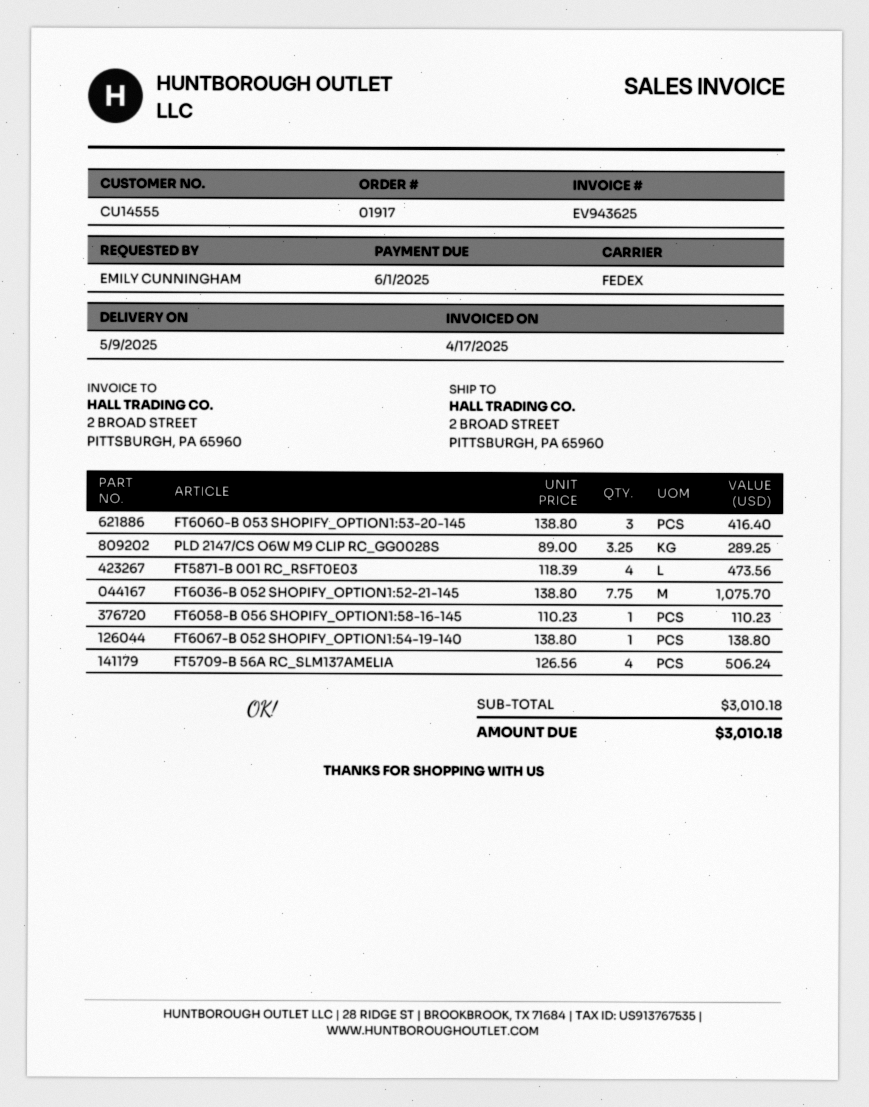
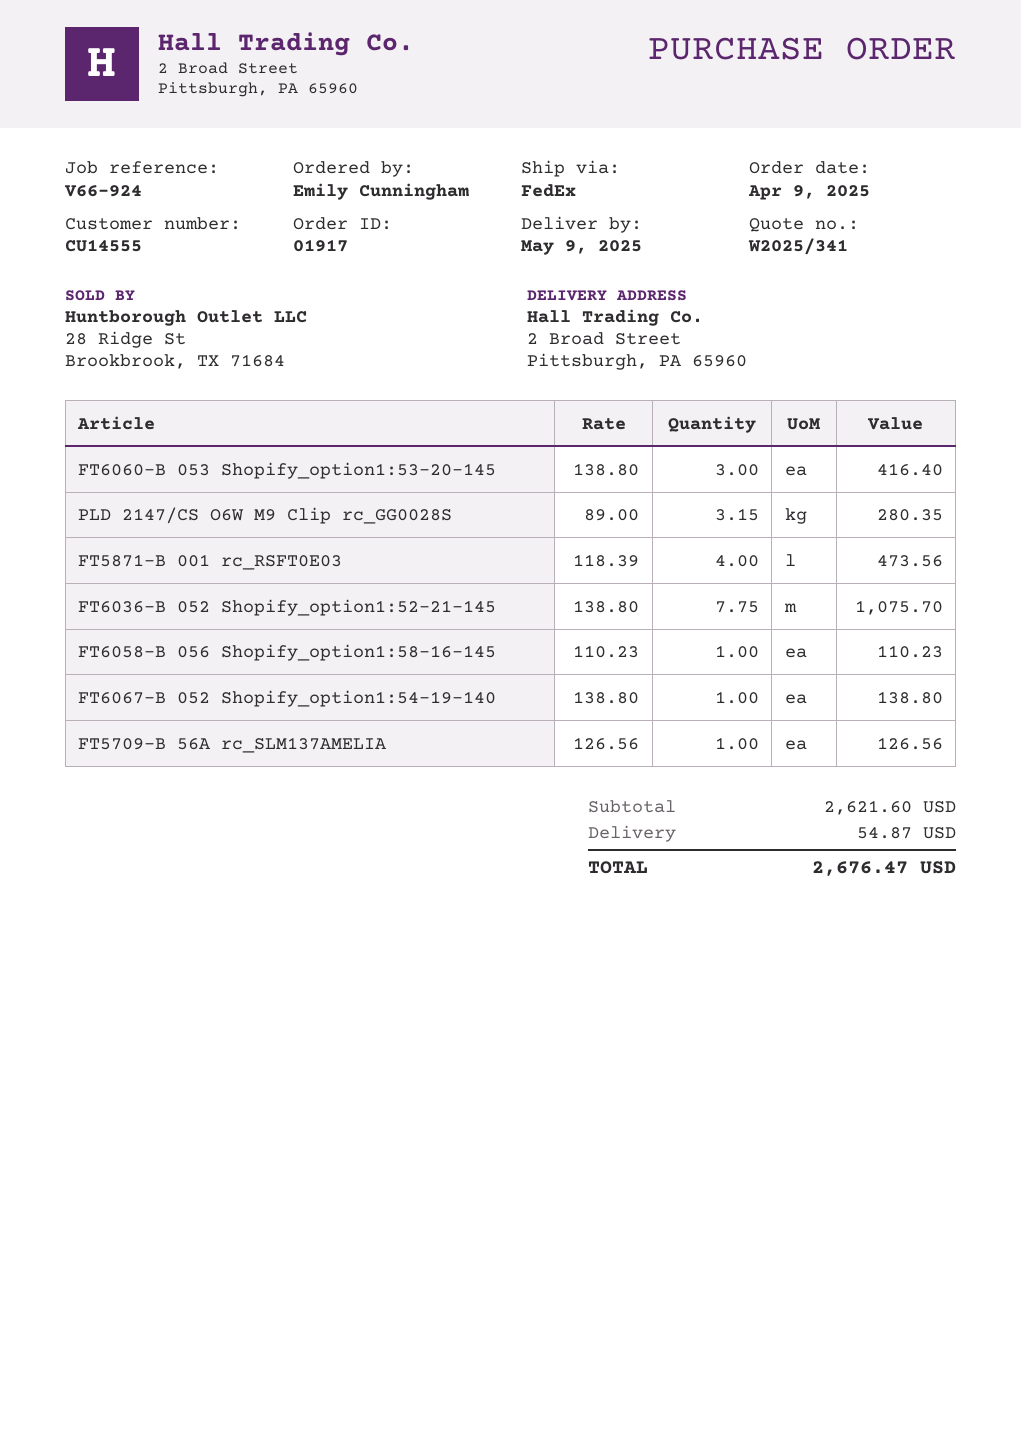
PLD 2147/CS O6W M9 CLIP RC_GG0028S: 3.25 x 89.00 = 289.25 -> 3.15 x 89.00 = 280.35
FT5709-B 56A RC_SLM137AMELIA: 4 x 126.56 = 506.24 -> 1 x 126.56 = 126.56
subtotal: 3010.18 -> 2621.60
shipping: none -> 54.87
total: 3010.18 -> 2676.47

